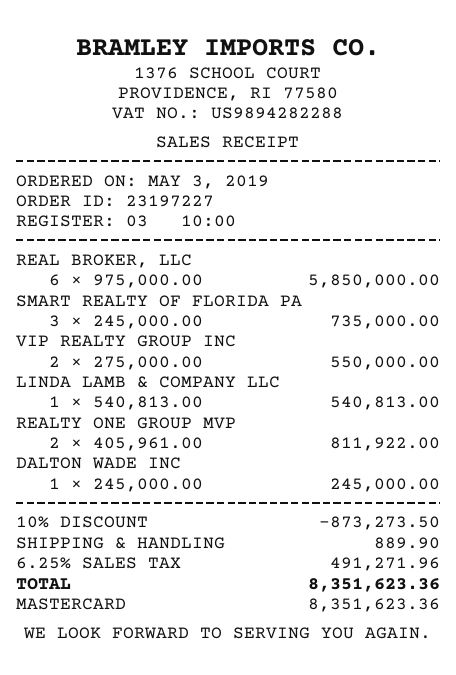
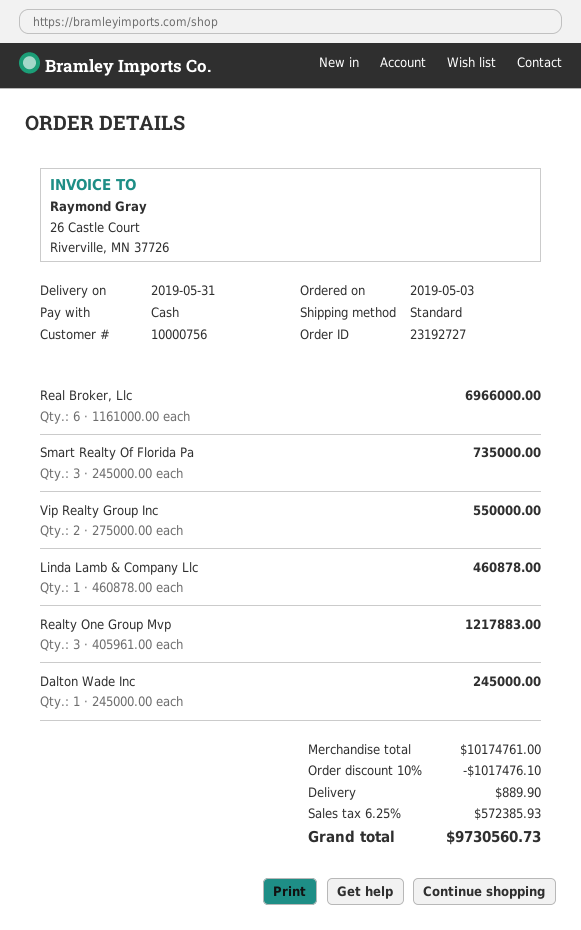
order number: 23197227 -> 23192727
payment method: Mastercard -> cash
REAL BROKER, LLC: 6 x 975000.00 = 5850000.00 -> 6 x 1161000.00 = 6966000.00
LINDA LAMB & COMPANY LLC: 1 x 540813.00 = 540813.00 -> 1 x 460878.00 = 460878.00
REALTY ONE GROUP MVP: 2 x 405961.00 = 811922.00 -> 3 x 405961.00 = 1217883.00
discount: 10% = 873273.50 -> 10% = 1017476.10
tax: 6.25% = 491271.96 -> 6.25% = 572385.93
total: 8351623.36 -> 9730560.73

